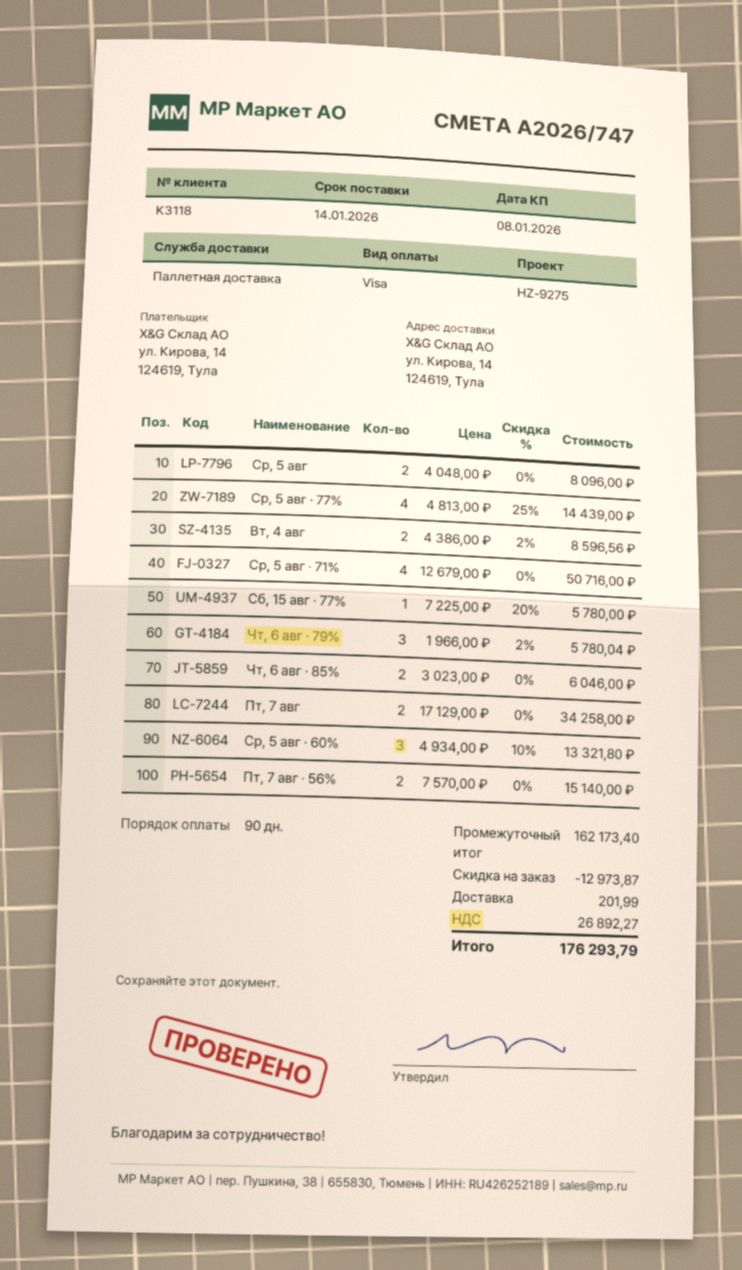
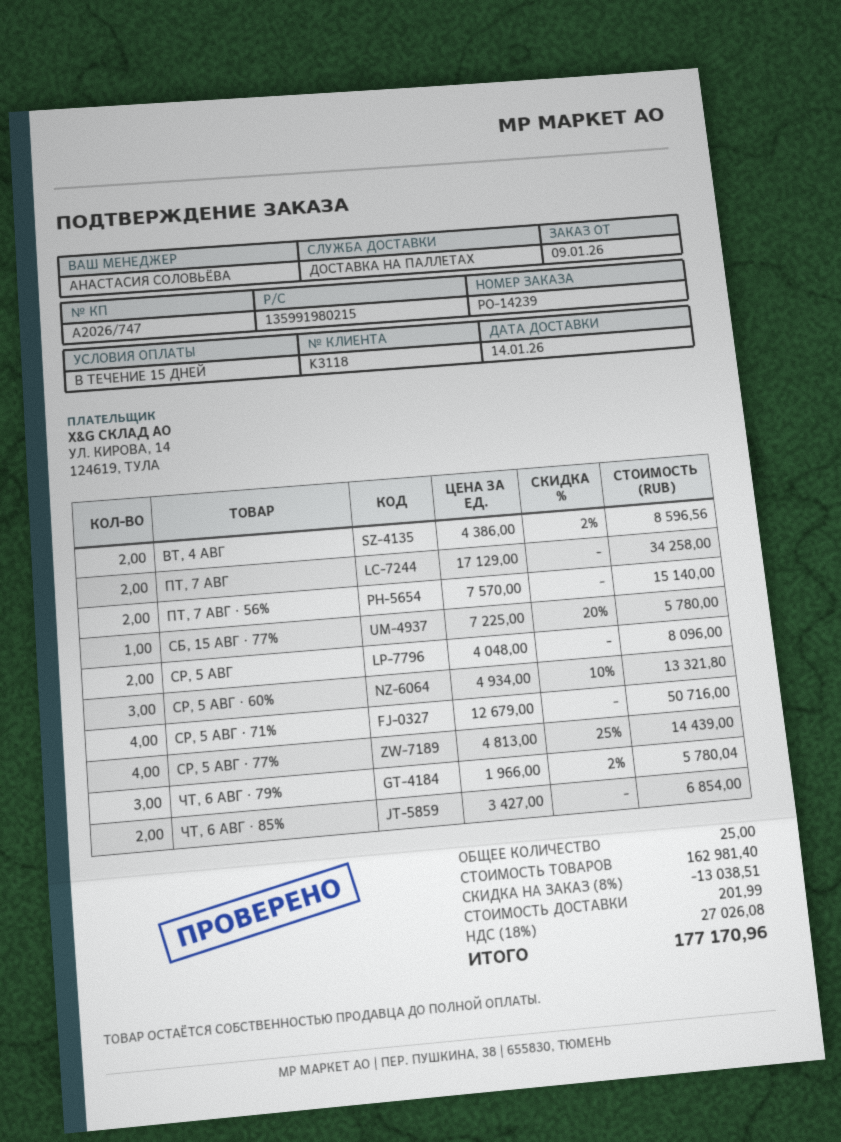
payment terms: 90 days -> 15 days
Чт, 6 авг · 85%: 2 x 3023.00 = 6046.00 -> 2 x 3427.00 = 6854.00
subtotal: 162173.40 -> 162981.40
discount: 12973.87 -> 13038.51
tax: 26892.27 -> 27026.08
total: 176293.79 -> 177170.96

